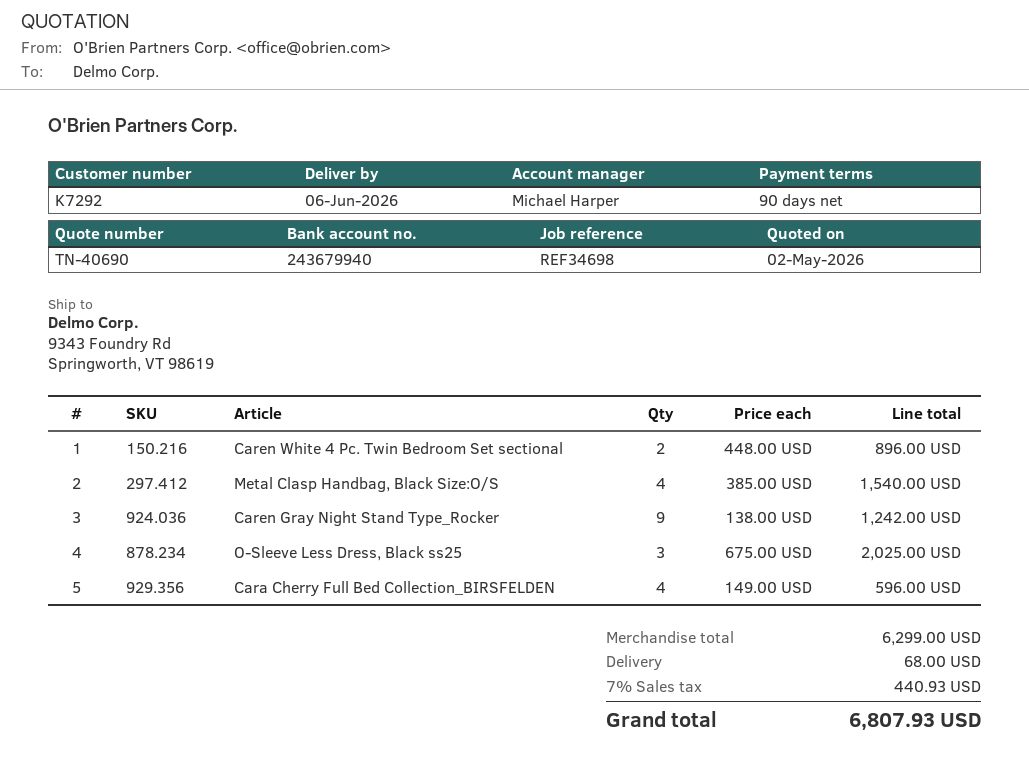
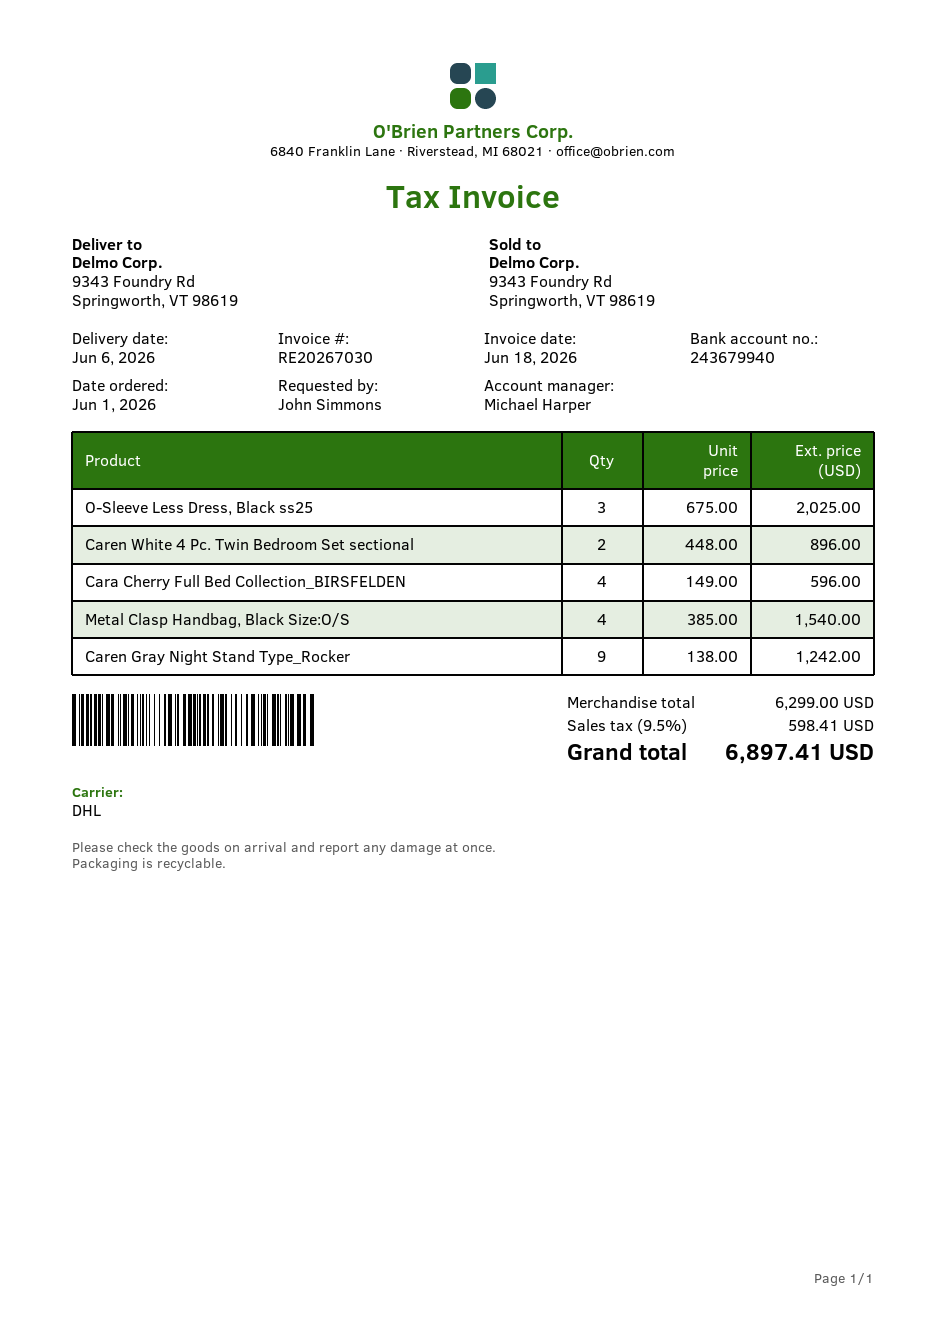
shipping: 68.00 -> none
tax: 7% = 440.93 -> 9.5% = 598.41
total: 6807.93 -> 6897.41

